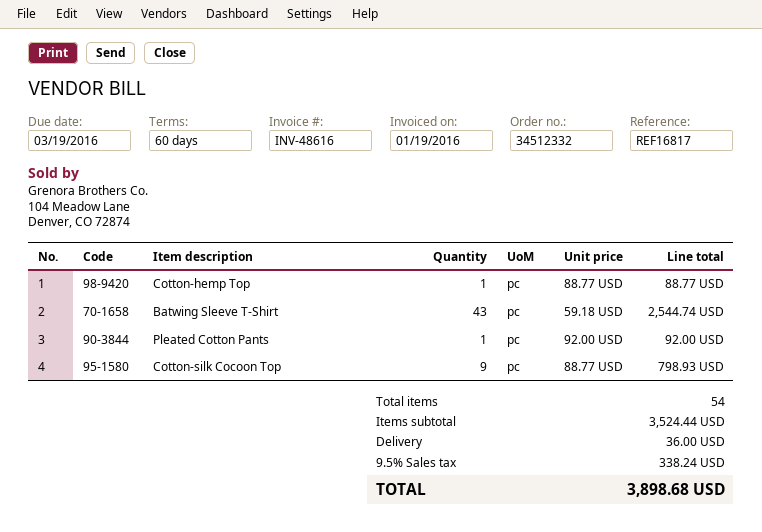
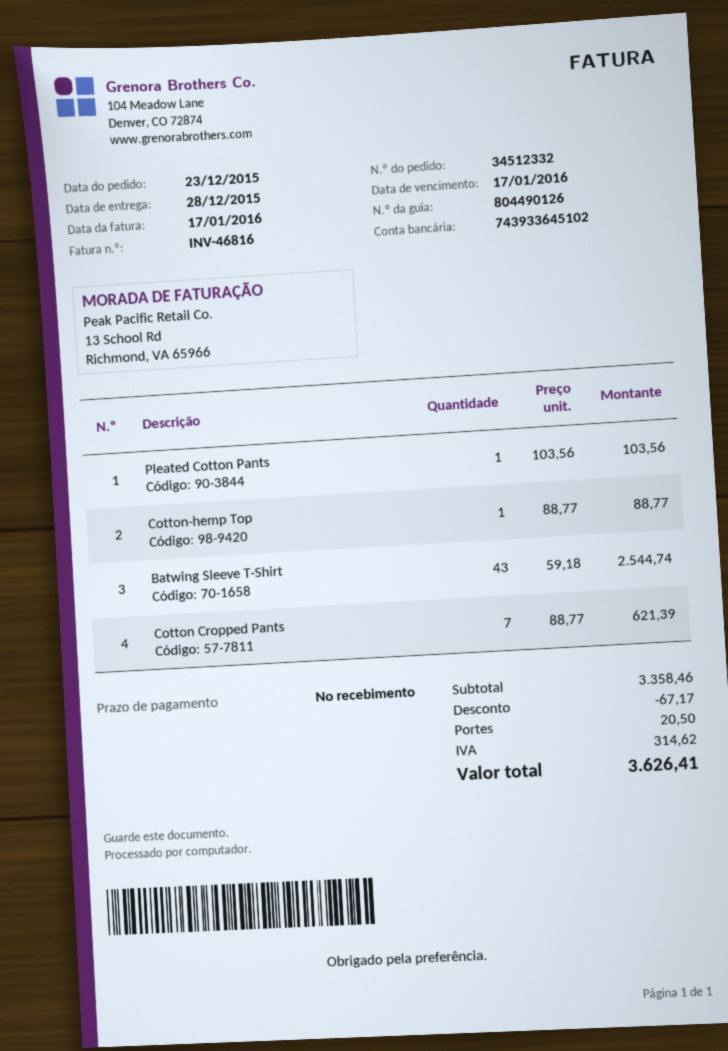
invoice number: INV-48616 -> INV-46816
invoice date: 2016-01-19 -> 2016-01-17
payment terms: 60 days -> on receipt
due date: 2016-03-19 -> 2016-01-17
Pleated Cotton Pants: 1 x 92.00 = 92.00 -> 1 x 103.56 = 103.56
Cotton-silk Cocoon Top: 9 x 88.77 = 798.93 -> none
Cotton Cropped Pants: none -> 7 x 88.77 = 621.39
subtotal: 3524.44 -> 3358.46
discount: none -> 67.17
shipping: 36.00 -> 20.50
tax: 338.24 -> 314.62
total: 3898.68 -> 3626.41

